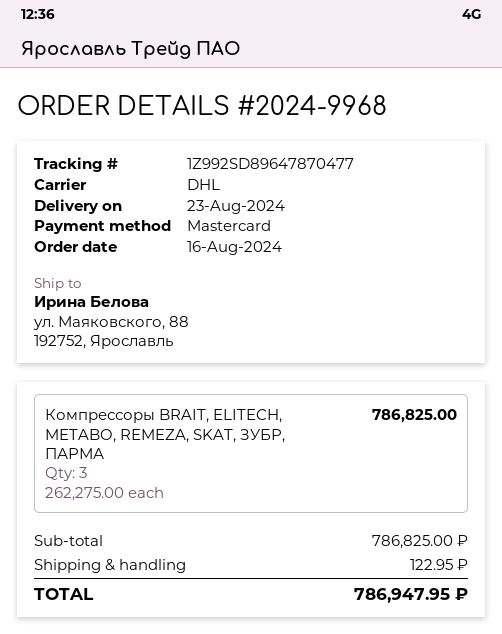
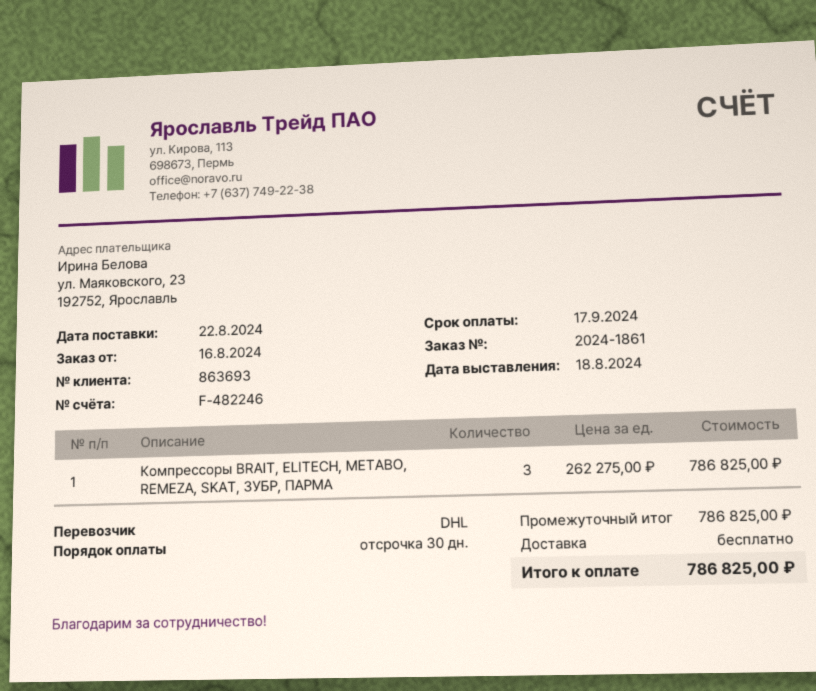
order number: 2024-9968 -> 2024-1861
delivery date: 2024-08-23 -> 2024-08-22
shipping: 122.95 -> 0.00
total: 786947.95 -> 786825.00

